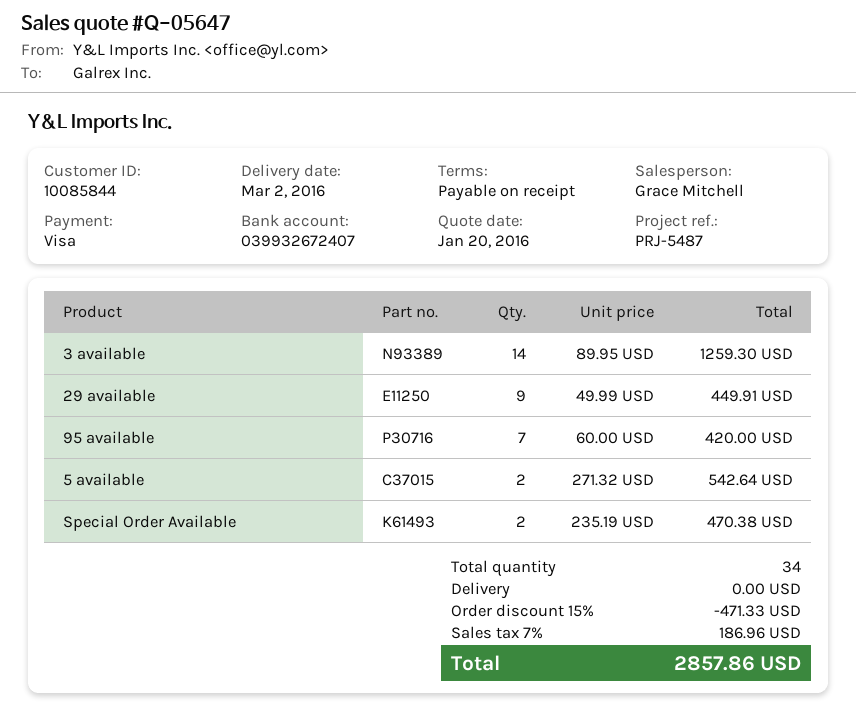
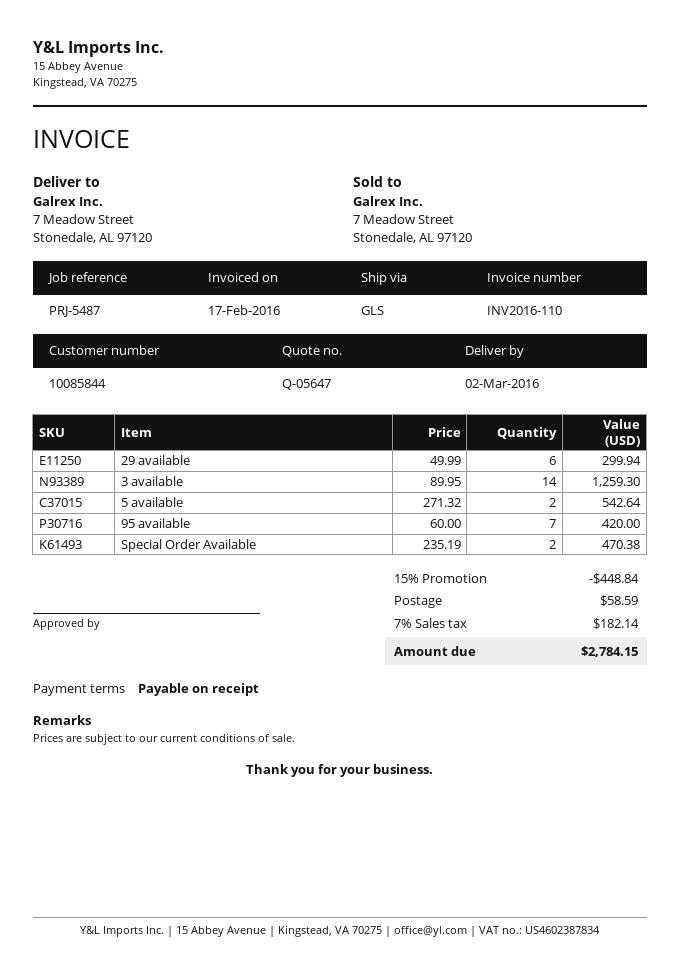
29 available: 9 x 49.99 = 449.91 -> 6 x 49.99 = 299.94
discount: 15% = 471.33 -> 15% = 448.84
shipping: 0.00 -> 58.59
tax: 7% = 186.96 -> 7% = 182.14
total: 2857.86 -> 2784.15

